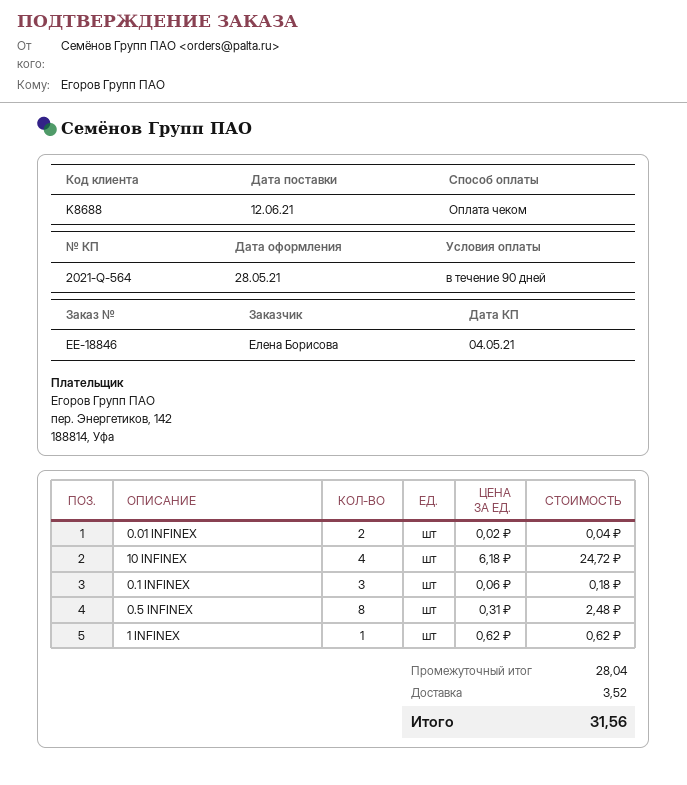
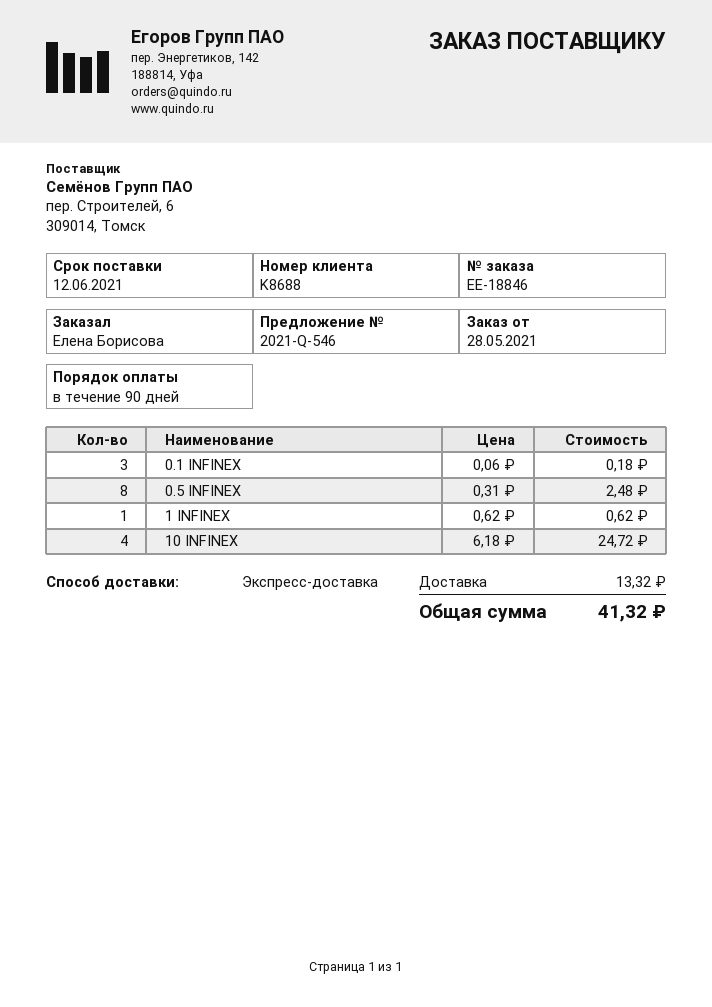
quote number: 2021-Q-564 -> 2021-Q-546
0.01 INFINEX: 2 x 0.02 = 0.04 -> none
shipping: 3.52 -> 13.32
total: 31.56 -> 41.32

